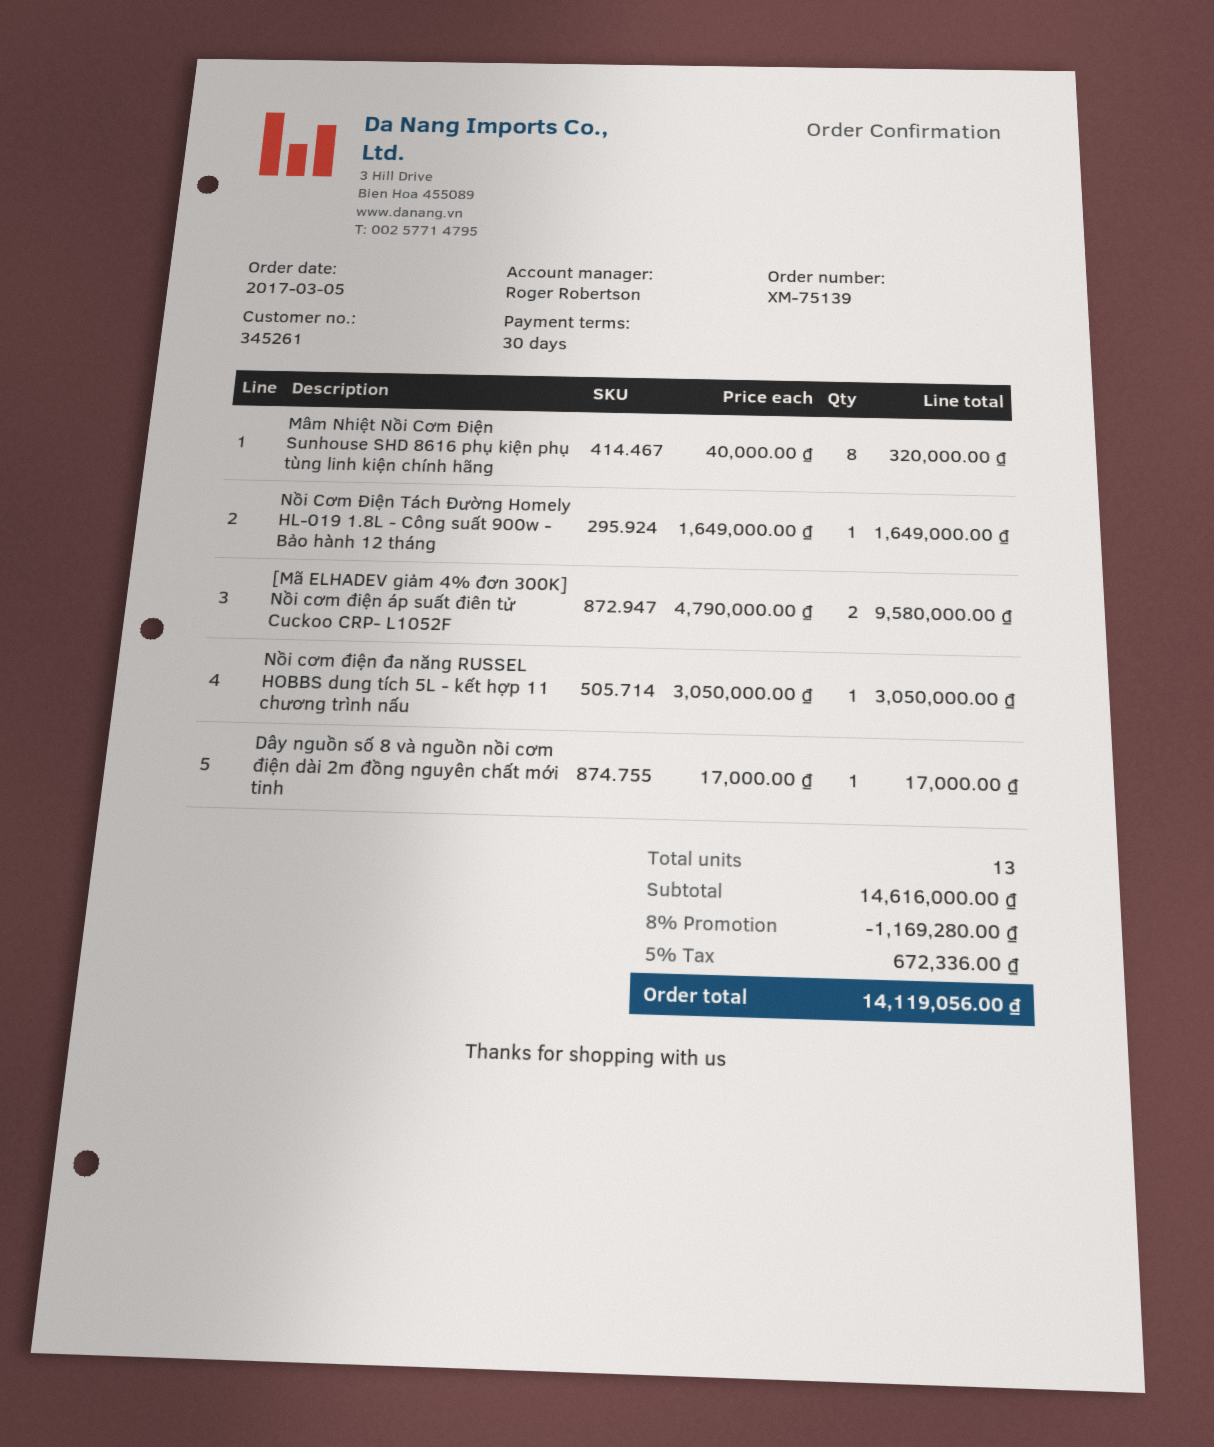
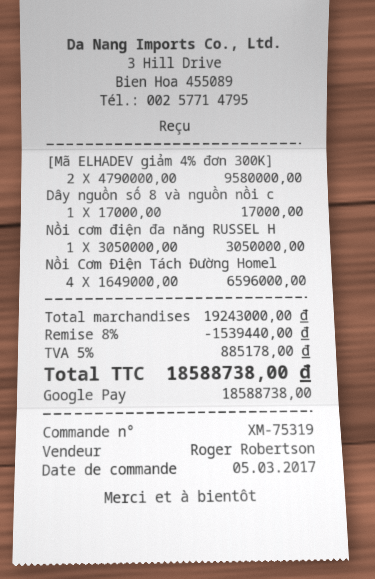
order number: XM-75139 -> XM-75319
Mâm Nhiệt Nồi Cơm Điện Sunhouse SHD 8616 phụ kiện phụ tùng linh kiện chính hãng: 8 x 40000.00 = 320000.00 -> none
Nồi Cơm Điện Tách Đường Homely HL-019 1.8L - Công suất 900w - Bảo hành 12 tháng: 1 x 1649000.00 = 1649000.00 -> 4 x 1649000.00 = 6596000.00
subtotal: 14616000.00 -> 19243000.00
discount: 8% = 1169280.00 -> 8% = 1539440.00
tax: 5% = 672336.00 -> 5% = 885178.00
total: 14119056.00 -> 18588738.00

